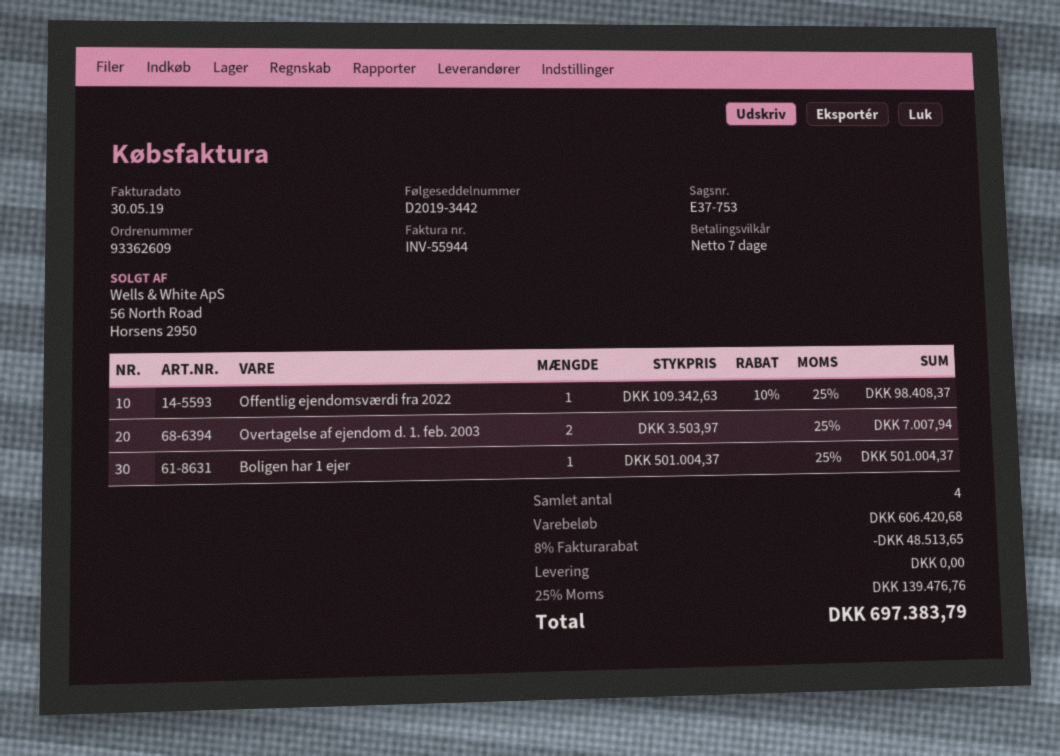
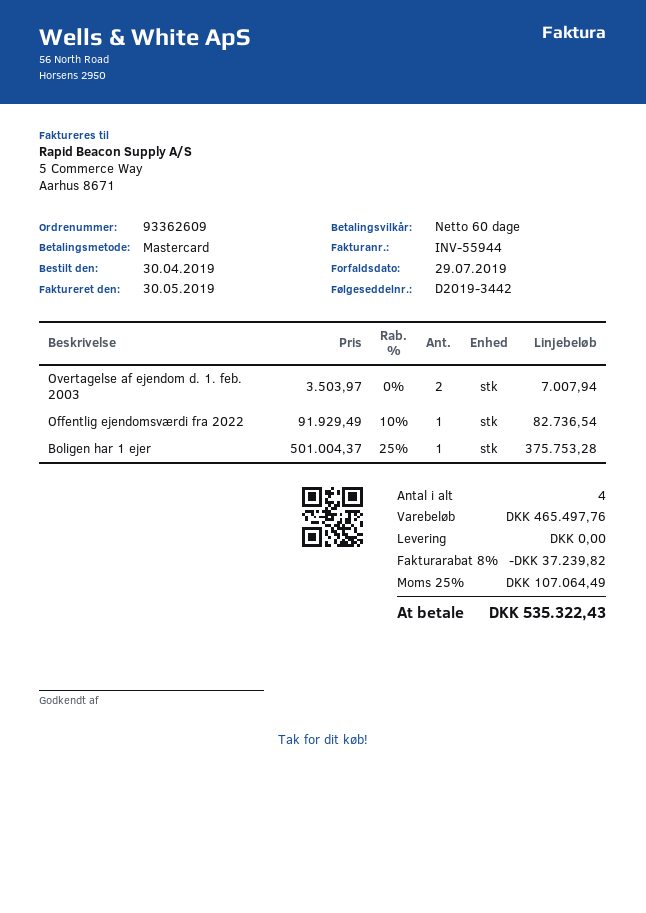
payment terms: 7 days -> 60 days
Offentlig ejendomsværdi fra 2022: 1 x 109342.63 - 10% = 98408.37 -> 1 x 91929.49 - 10% = 82736.54
Boligen har 1 ejer: 1 x 501004.37 = 501004.37 -> 1 x 501004.37 - 25% = 375753.28
subtotal: 606420.68 -> 465497.76
discount: 8% = 48513.65 -> 8% = 37239.82
tax: 25% = 139476.76 -> 25% = 107064.49
total: 697383.79 -> 535322.43

